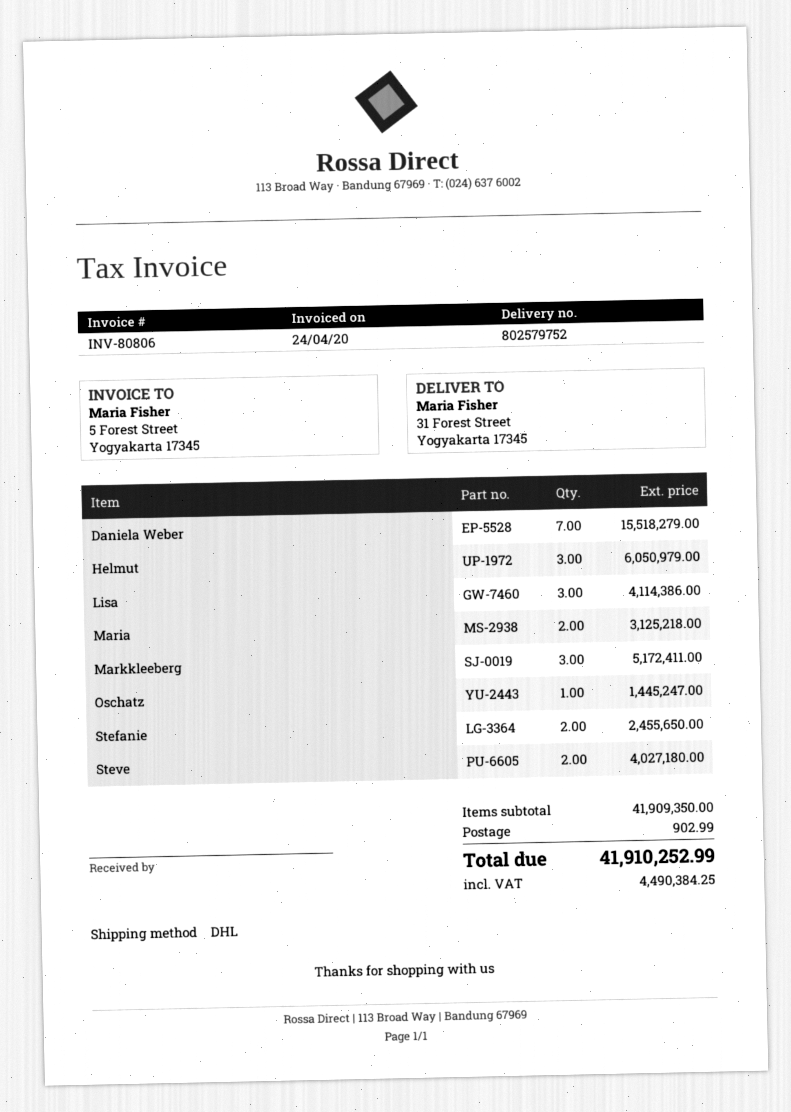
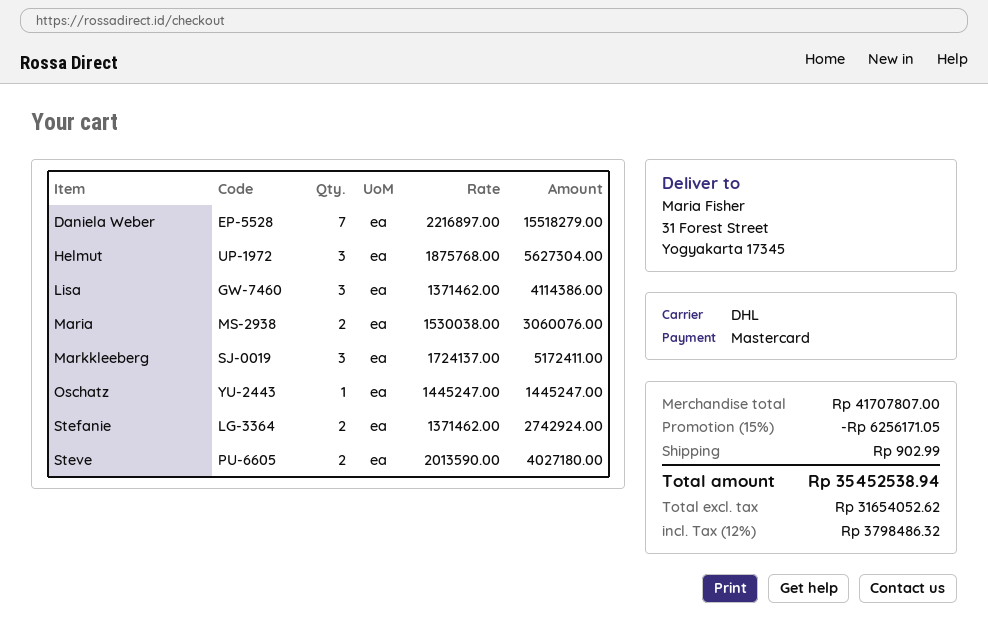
Helmut: 3 for 6050979.00 -> 3 for 5627304.00
Maria: 2 for 3125218.00 -> 2 for 3060076.00
Stefanie: 2 for 2455650.00 -> 2 for 2742924.00
subtotal: 41909350.00 -> 41707807.00
discount: none -> 15% = 6256171.05
tax: 4490384.25 -> 3798486.32
total: 41910252.99 -> 35452538.94

